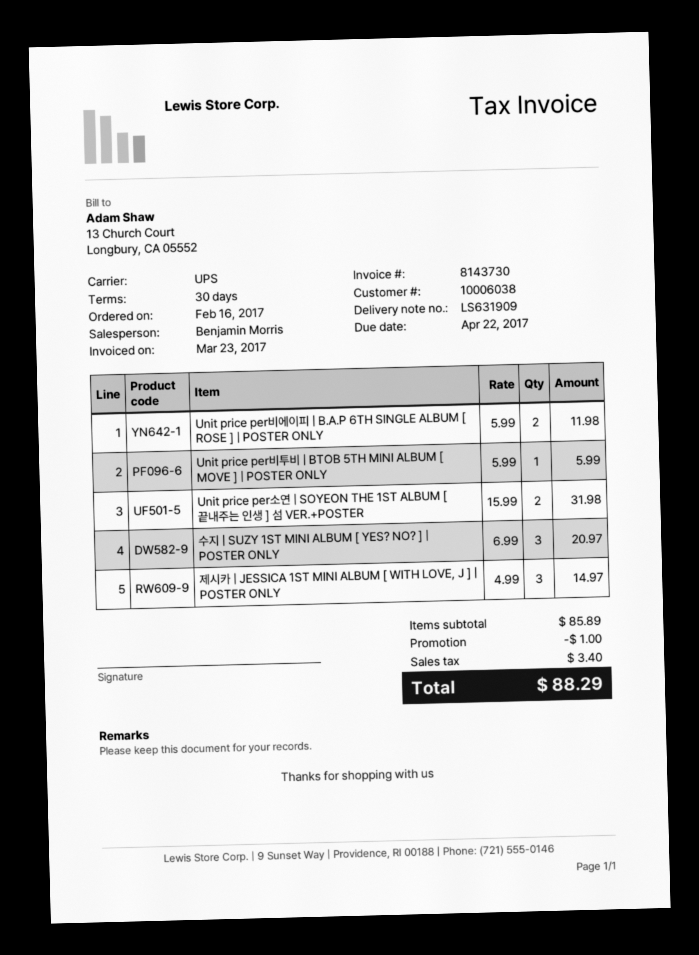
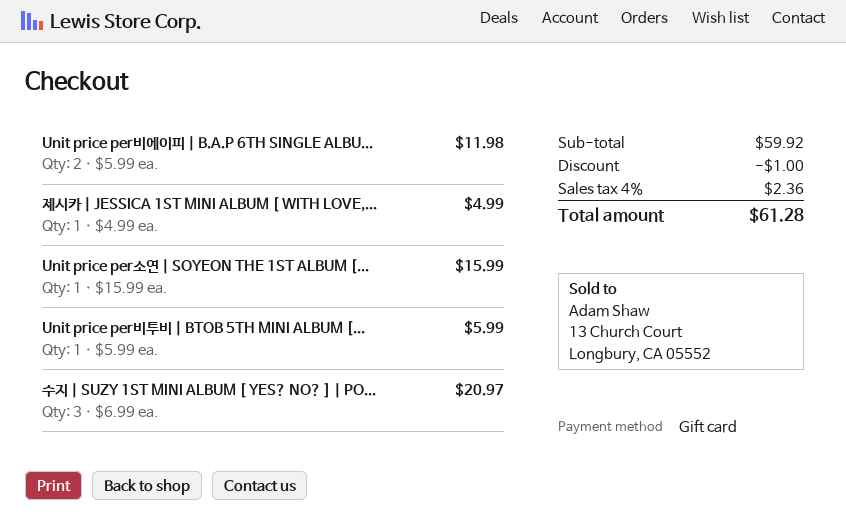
Unit price per소연 | SOYEON THE 1ST ALBUM [ 끝내주는 인생 ] 섬 VER.+POSTER: 2 x 15.99 = 31.98 -> 1 x 15.99 = 15.99
제시카 | JESSICA 1ST MINI ALBUM [ WITH LOVE, J ] | POSTER ONLY: 3 x 4.99 = 14.97 -> 1 x 4.99 = 4.99
subtotal: 85.89 -> 59.92
tax: 3.40 -> 2.36
total: 88.29 -> 61.28

